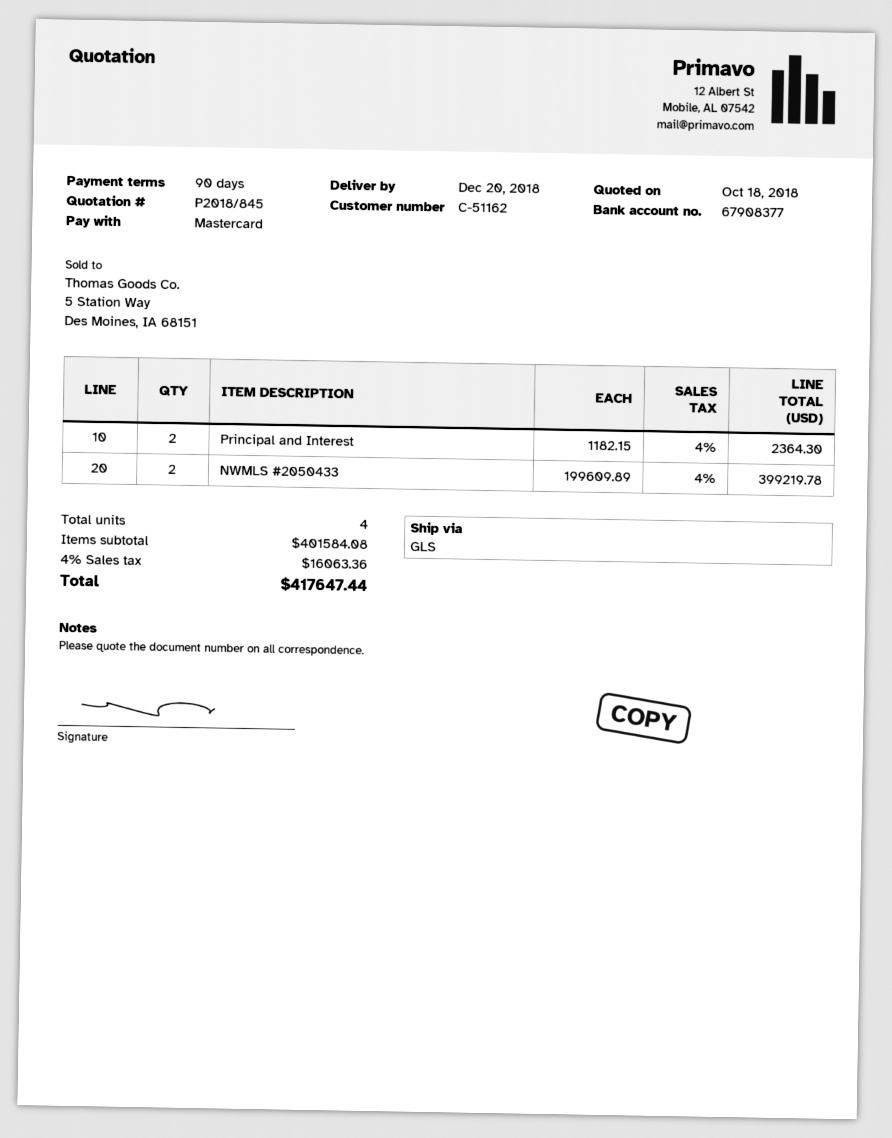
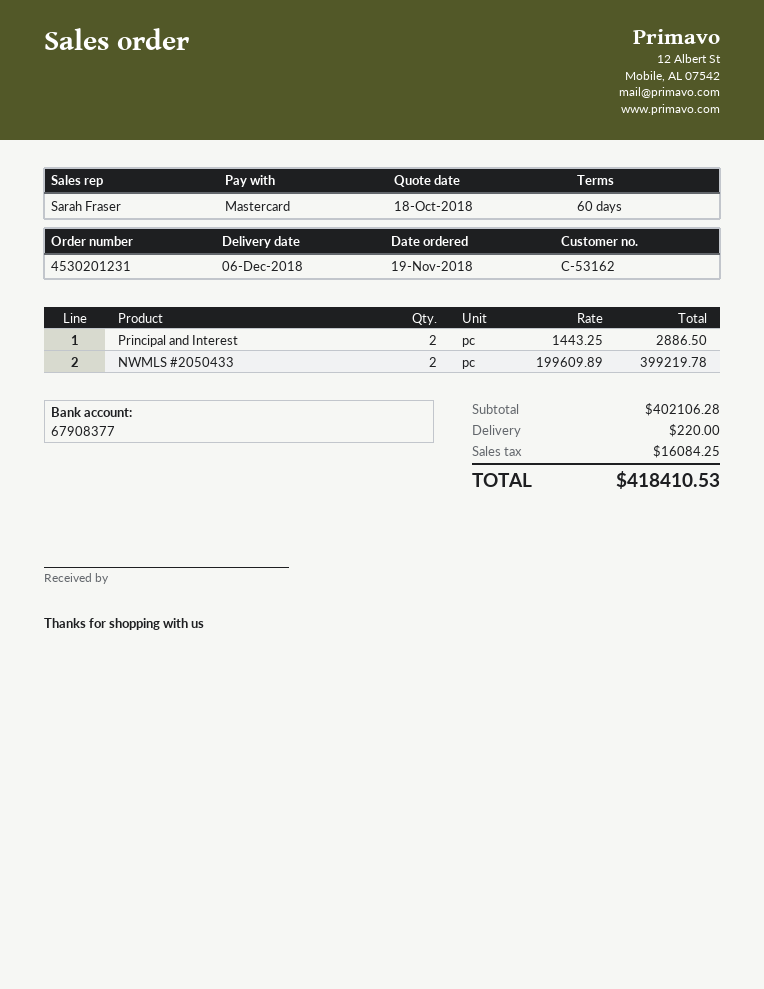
delivery date: 2018-12-20 -> 2018-12-06
payment terms: 90 days -> 60 days
customer number: C-51162 -> C-53162
Principal and Interest: 2 x 1182.15 = 2364.30 -> 2 x 1443.25 = 2886.50
subtotal: 401584.08 -> 402106.28
shipping: none -> 220.00
tax: 16063.36 -> 16084.25
total: 417647.44 -> 418410.53

